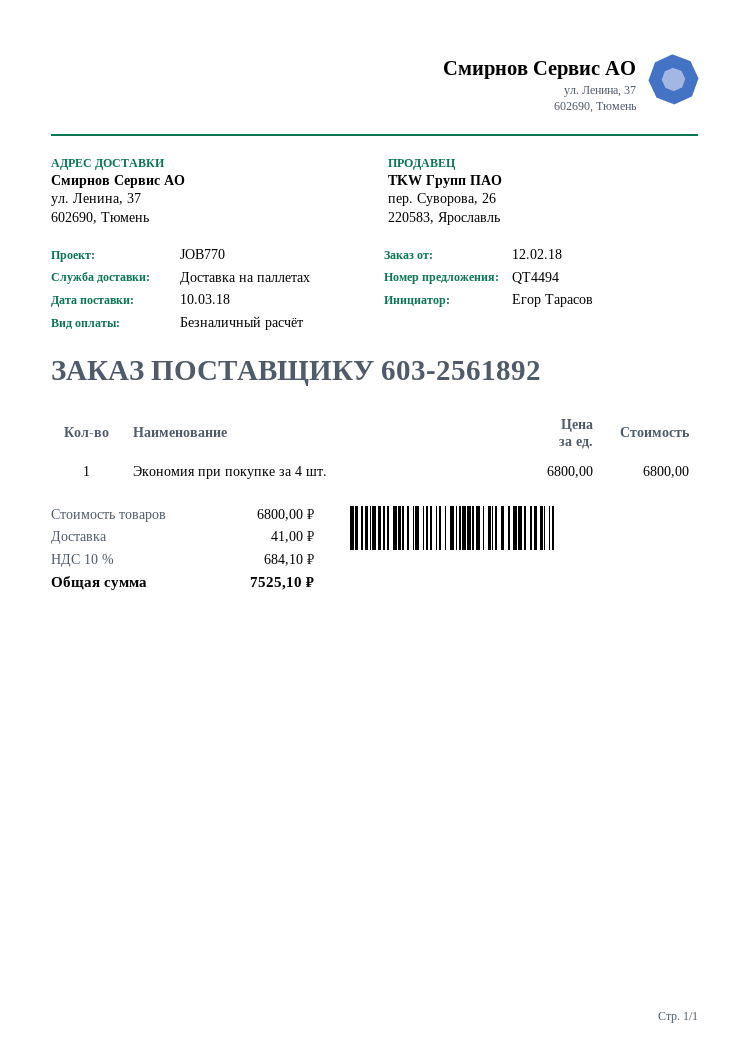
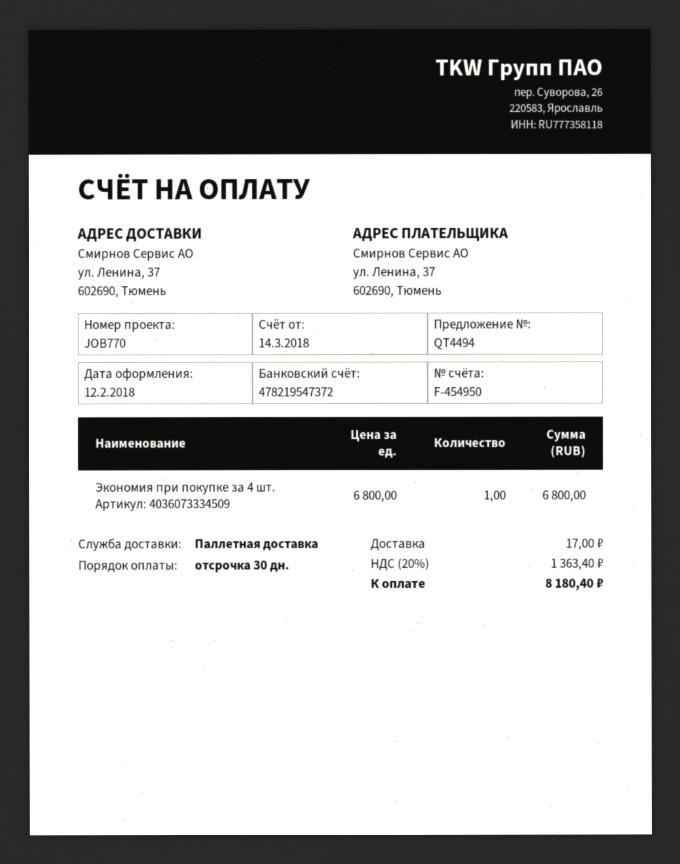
shipping: 41.00 -> 17.00
tax: 10% = 684.10 -> 20% = 1363.40
total: 7525.10 -> 8180.40

